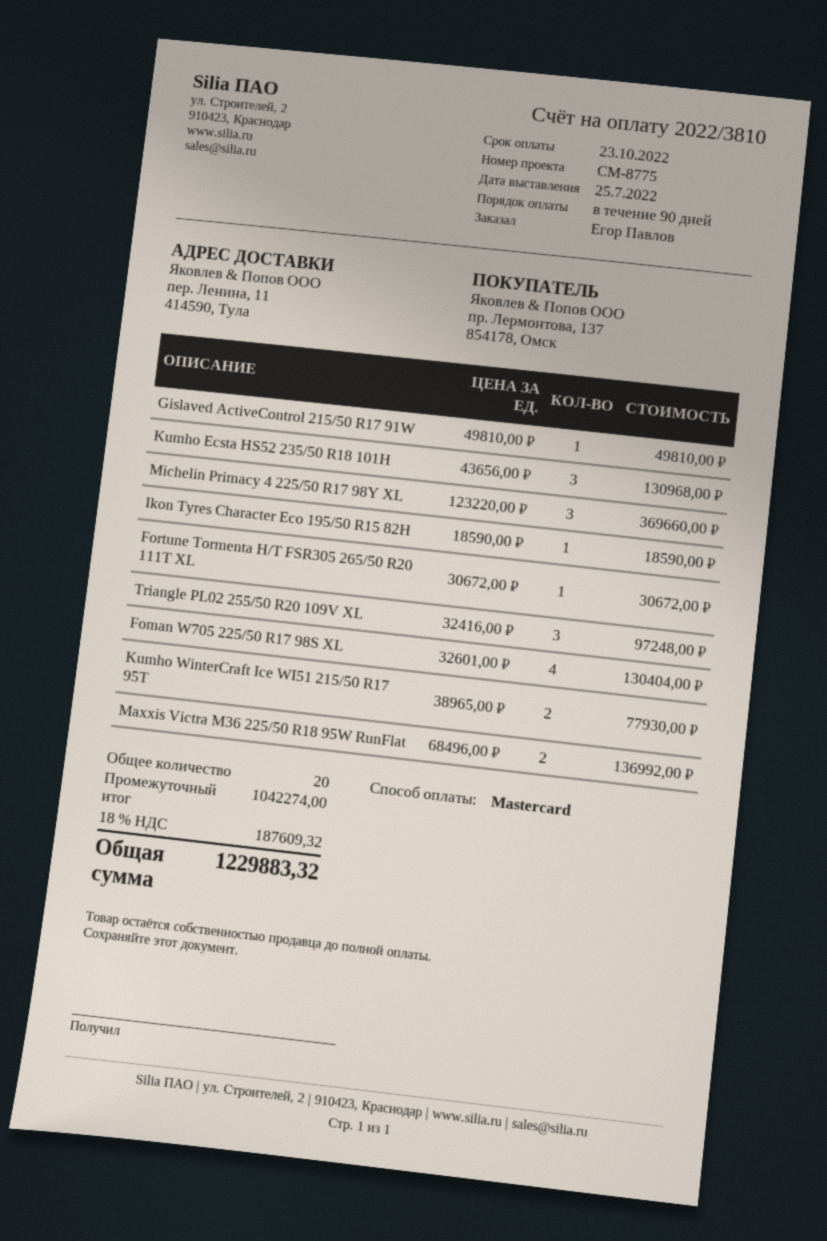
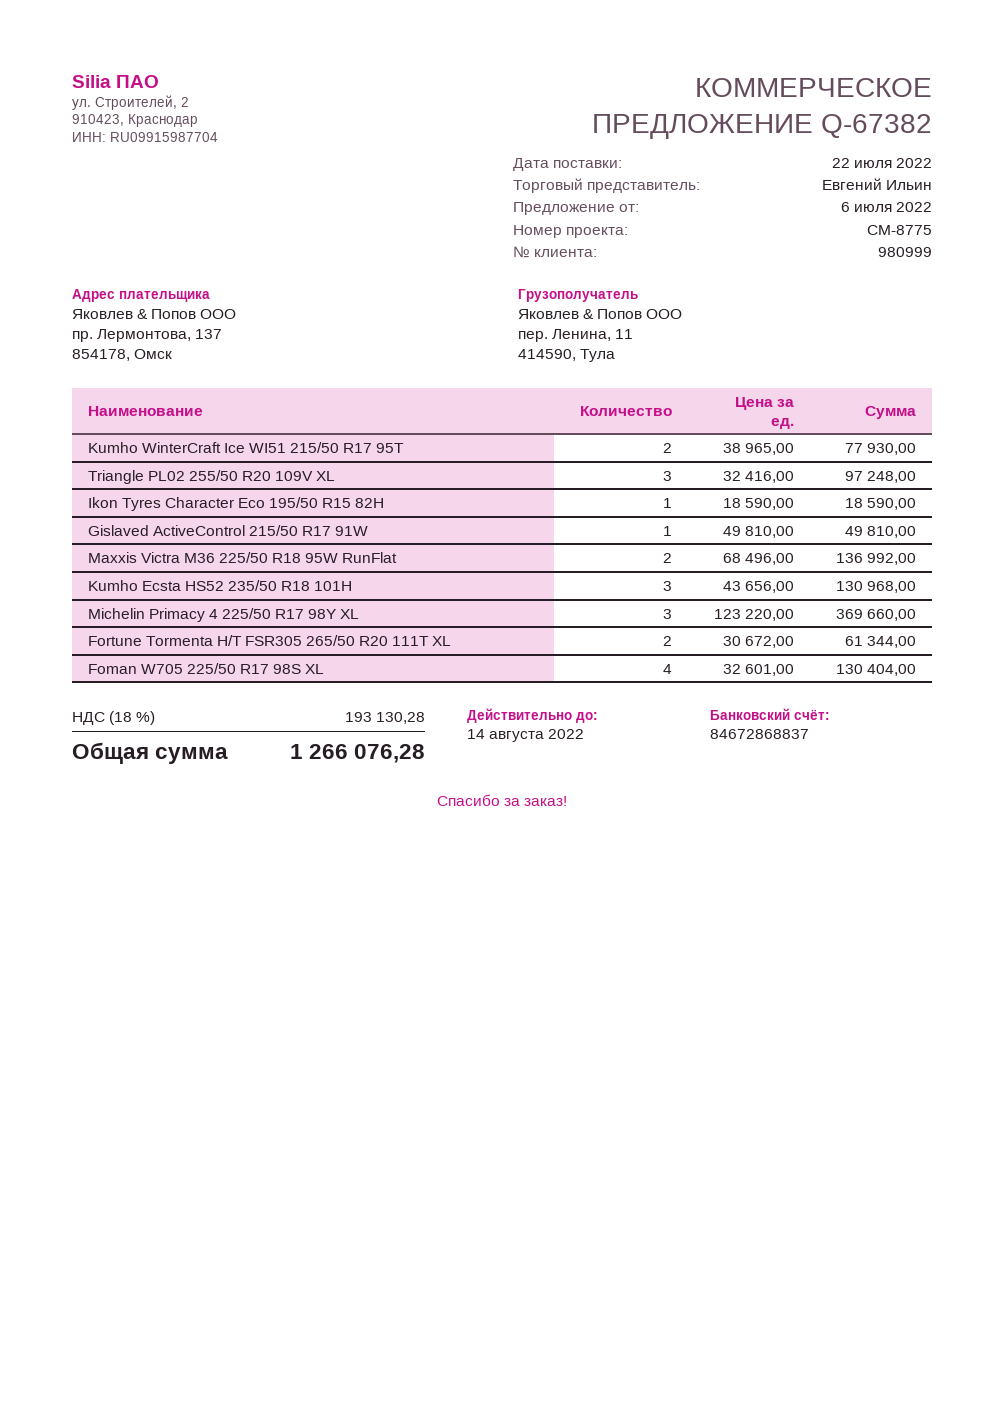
Fortune Tormenta H/T FSR305 265/50 R20 111T XL: 1 x 30672.00 = 30672.00 -> 2 x 30672.00 = 61344.00
tax: 18% = 187609.32 -> 18% = 193130.28
total: 1229883.32 -> 1266076.28

